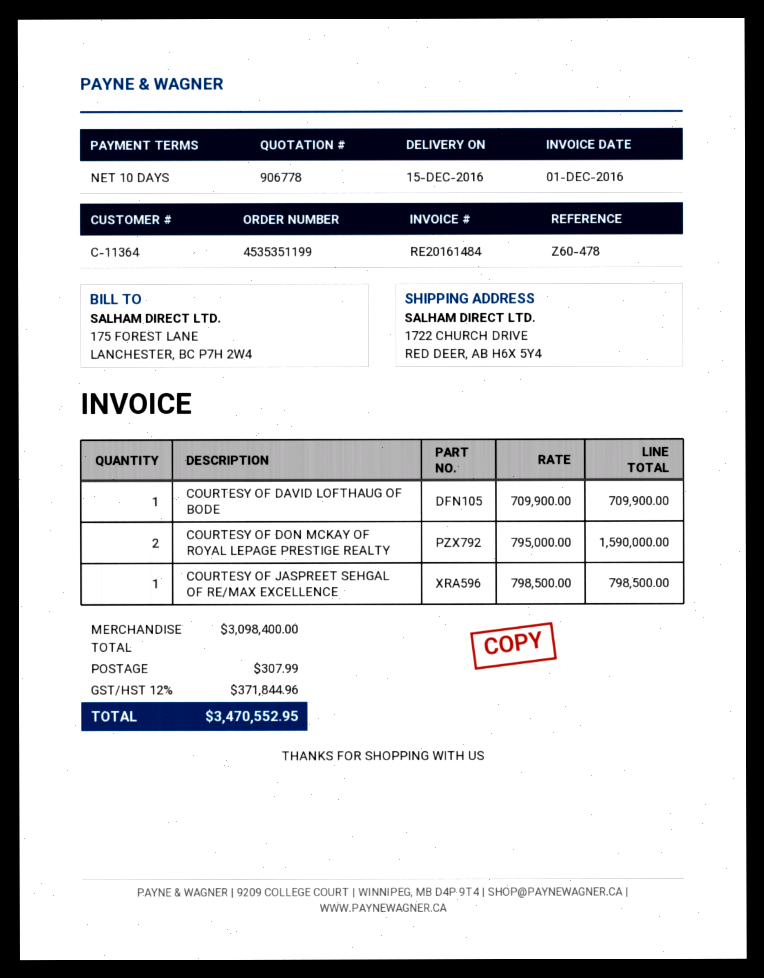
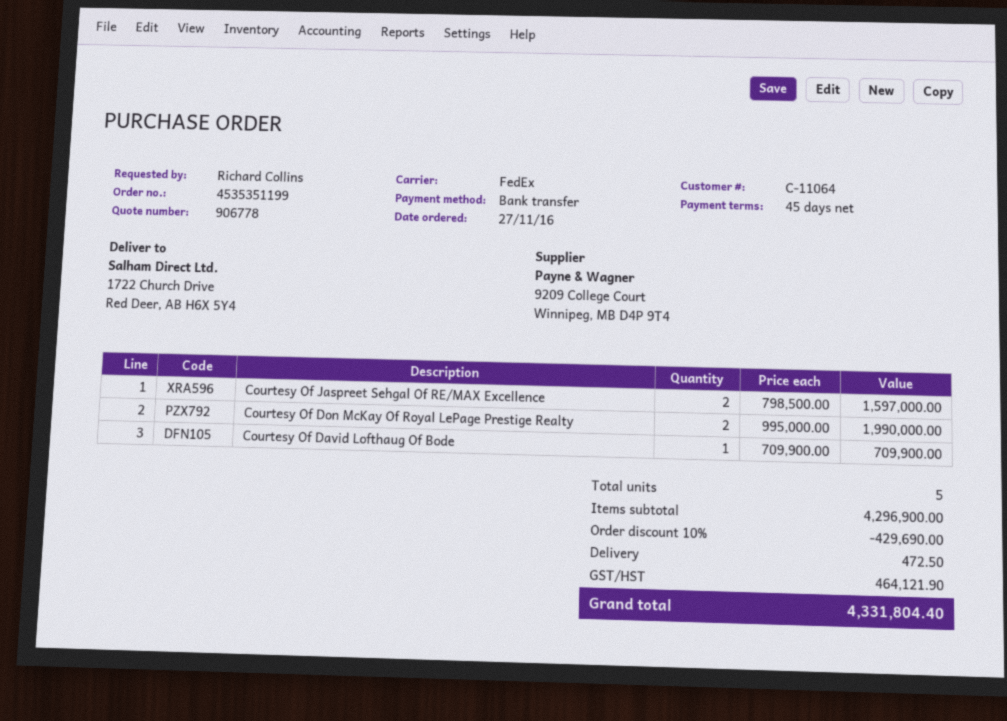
payment terms: 10 days -> 45 days
customer number: C-11364 -> C-11064
COURTESY OF DON MCKAY OF ROYAL LEPAGE PRESTIGE REALTY: 2 x 795000.00 = 1590000.00 -> 2 x 995000.00 = 1990000.00
COURTESY OF JASPREET SEHGAL OF RE/MAX EXCELLENCE: 1 x 798500.00 = 798500.00 -> 2 x 798500.00 = 1597000.00
subtotal: 3098400.00 -> 4296900.00
discount: none -> 10% = 429690.00
shipping: 307.99 -> 472.50
tax: 371844.96 -> 464121.90
total: 3470552.95 -> 4331804.40

